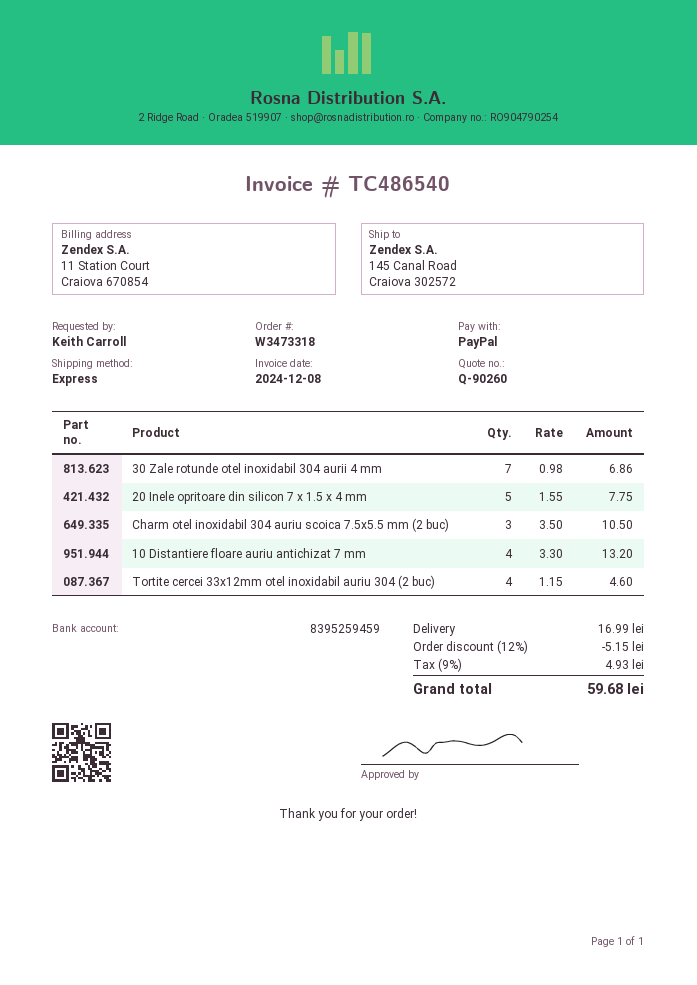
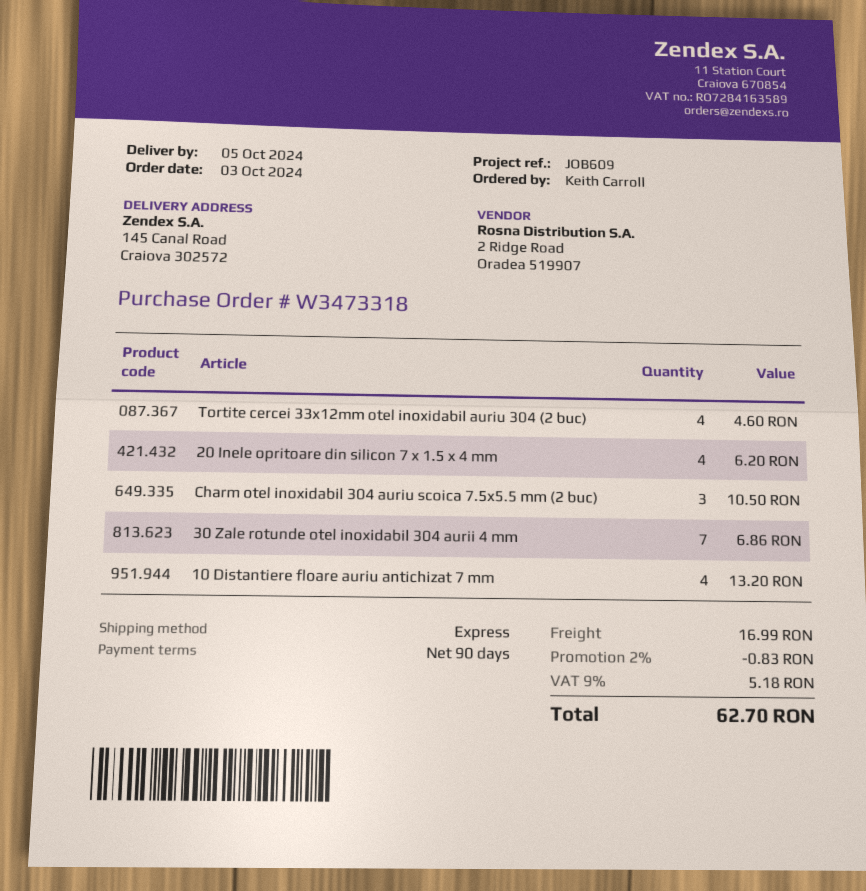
20 Inele opritoare din silicon 7 x 1.5 x 4 mm: 5 for 7.75 -> 4 for 6.20
discount: 12% = 5.15 -> 2% = 0.83
tax: 9% = 4.93 -> 9% = 5.18
total: 59.68 -> 62.70

